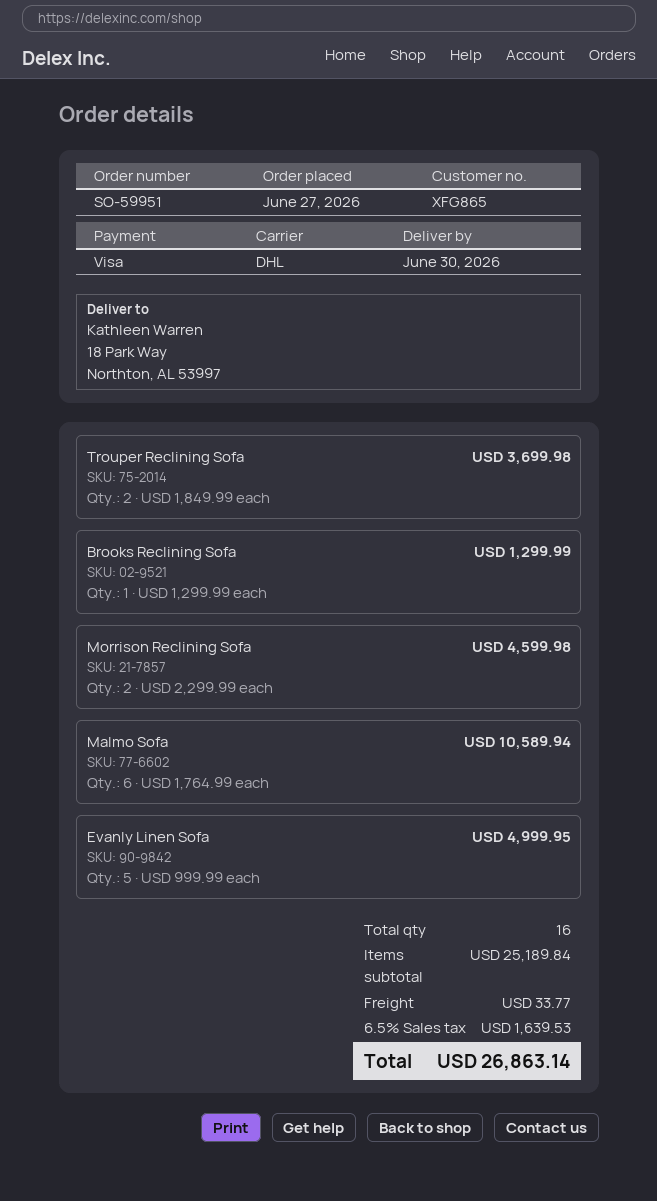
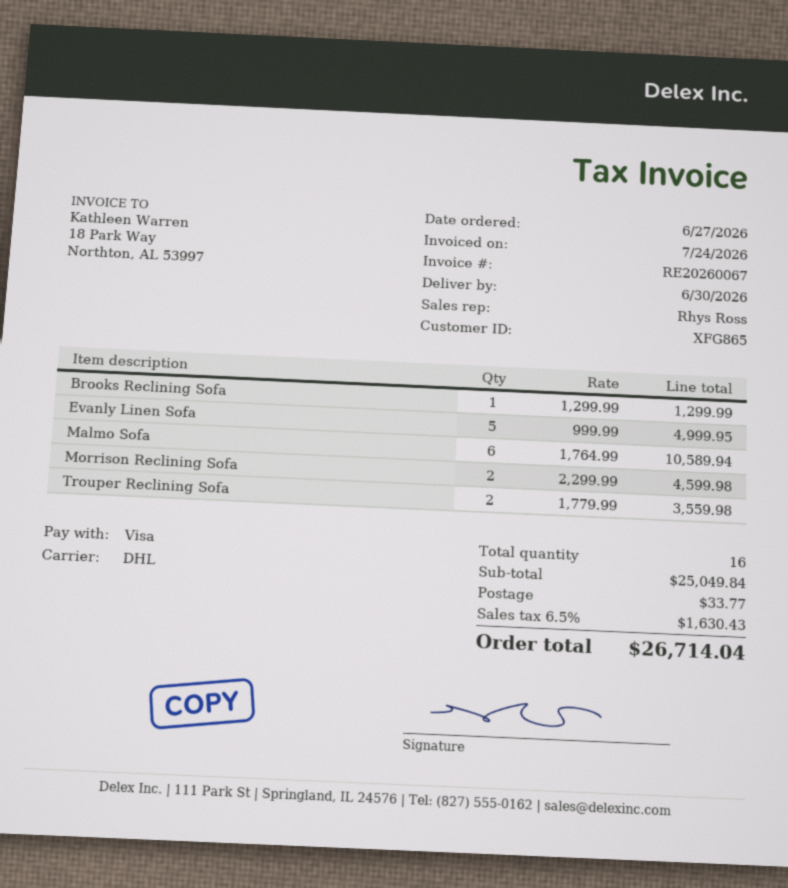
Trouper Reclining Sofa: 2 x 1849.99 = 3699.98 -> 2 x 1779.99 = 3559.98
subtotal: 25189.84 -> 25049.84
tax: 6.5% = 1639.53 -> 6.5% = 1630.43
total: 26863.14 -> 26714.04

